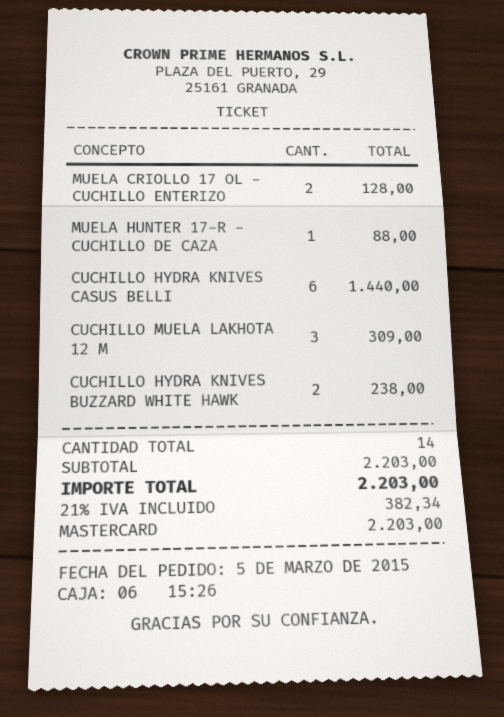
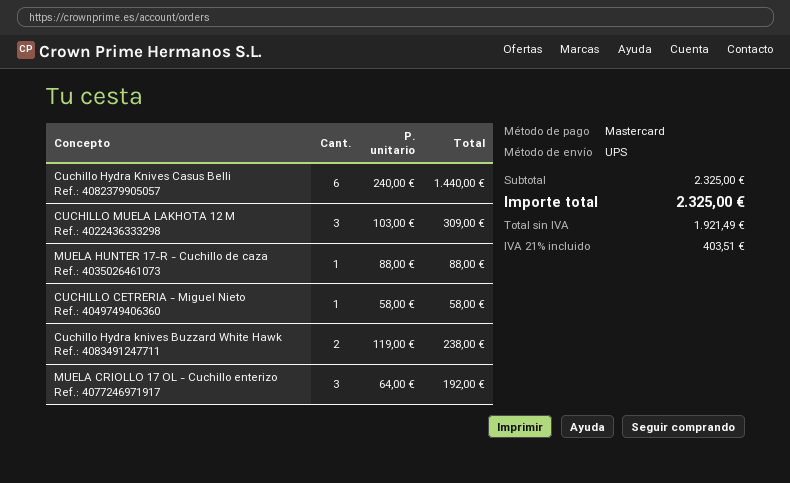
MUELA CRIOLLO 17 OL - CUCHILLO ENTERIZO: 2 for 128.00 -> 3 for 192.00
CUCHILLO CETRERIA - Miguel Nieto: none -> 1 for 58.00
subtotal: 2203.00 -> 2325.00
tax: 21% = 382.34 -> 21% = 403.51
total: 2203.00 -> 2325.00

